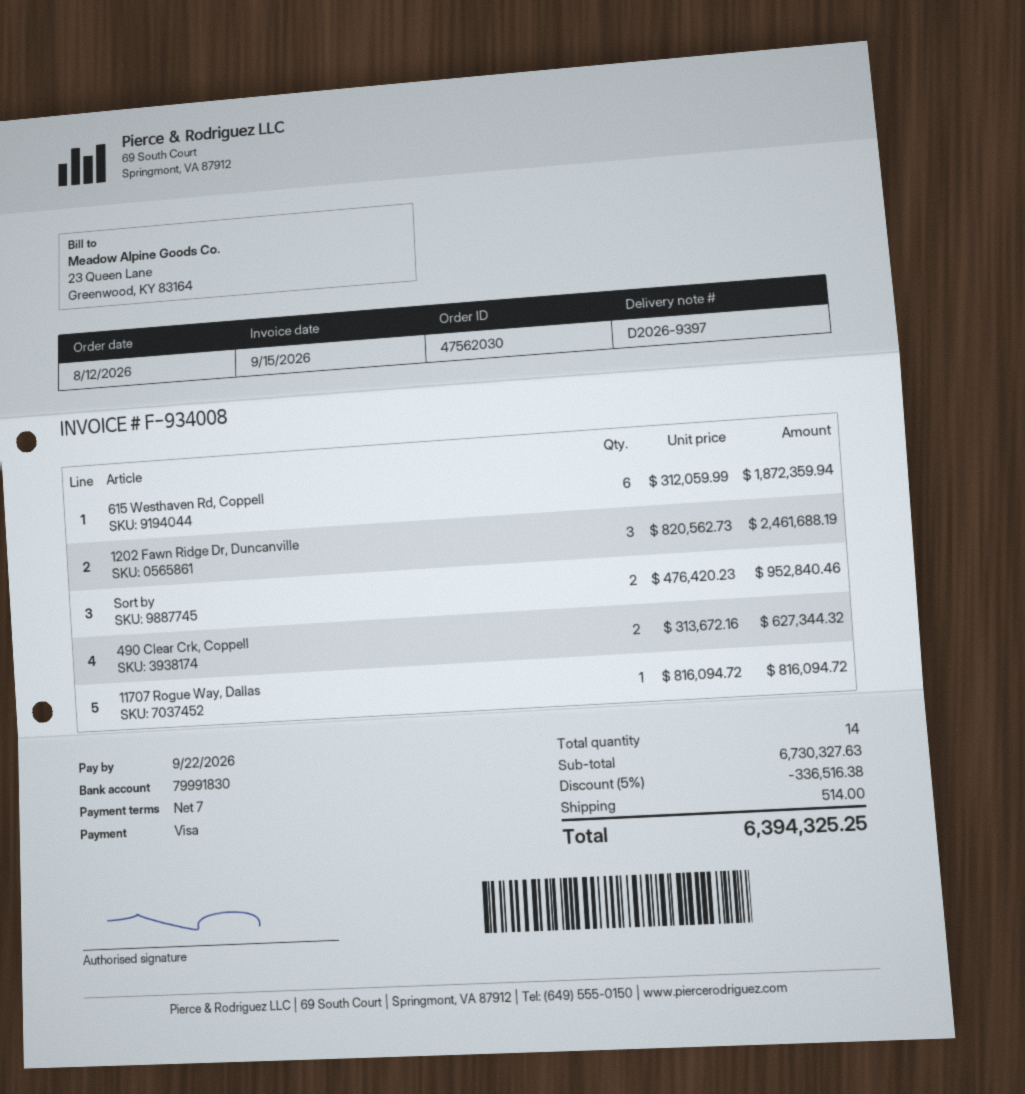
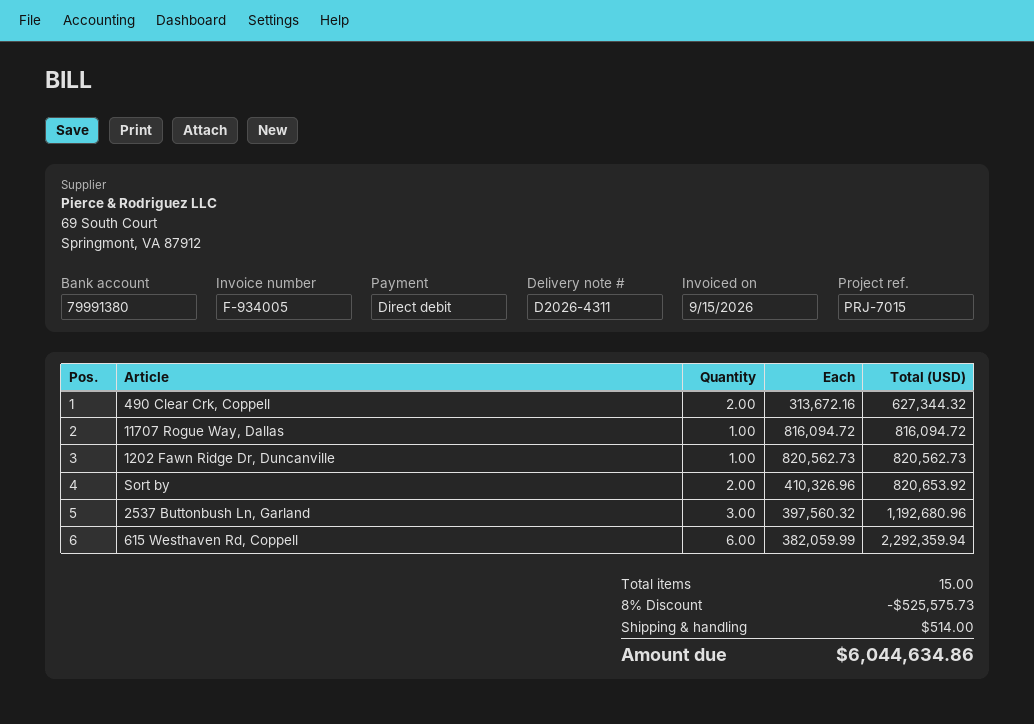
delivery note number: D2026-9397 -> D2026-4311
invoice number: F-934008 -> F-934005
payment method: Visa -> direct debit
bank account: 79991830 -> 79991380
615 Westhaven Rd, Coppell: 6 x 312059.99 = 1872359.94 -> 6 x 382059.99 = 2292359.94
1202 Fawn Ridge Dr, Duncanville: 3 x 820562.73 = 2461688.19 -> 1 x 820562.73 = 820562.73
Sort by: 2 x 476420.23 = 952840.46 -> 2 x 410326.96 = 820653.92
2537 Buttonbush Ln, Garland: none -> 3 x 397560.32 = 1192680.96
total quantity: 14 -> 15
discount: 5% = 336516.38 -> 8% = 525575.73
total: 6394325.25 -> 6044634.86

